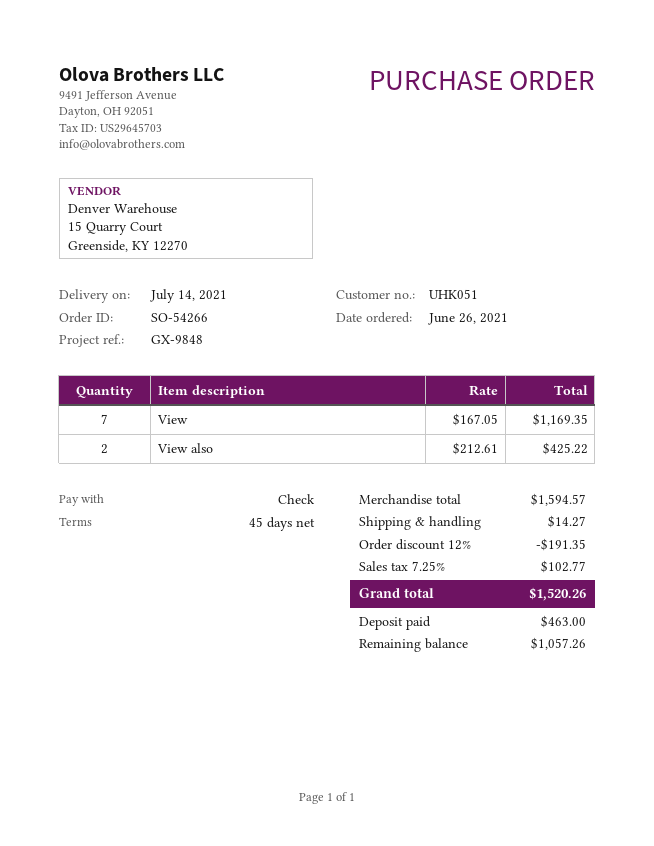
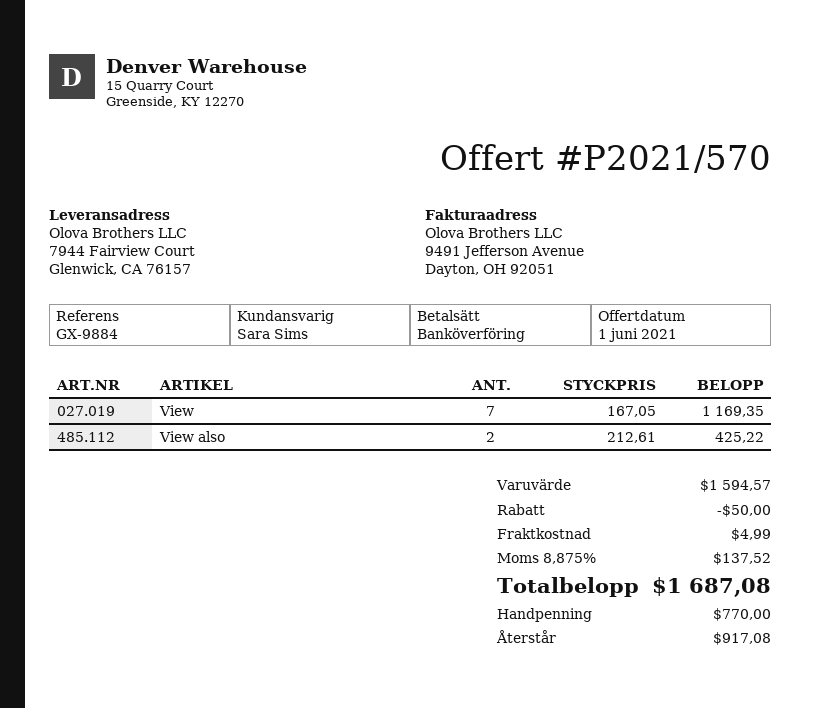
reference: GX-9848 -> GX-9884
payment method: cheque -> bank transfer
discount: 191.35 -> 50.00
shipping: 14.27 -> 4.99
tax: 7.25% = 102.77 -> 8.875% = 137.52
total: 1520.26 -> 1687.08
deposit: 463.00 -> 770.00
balance: 1057.26 -> 917.08

